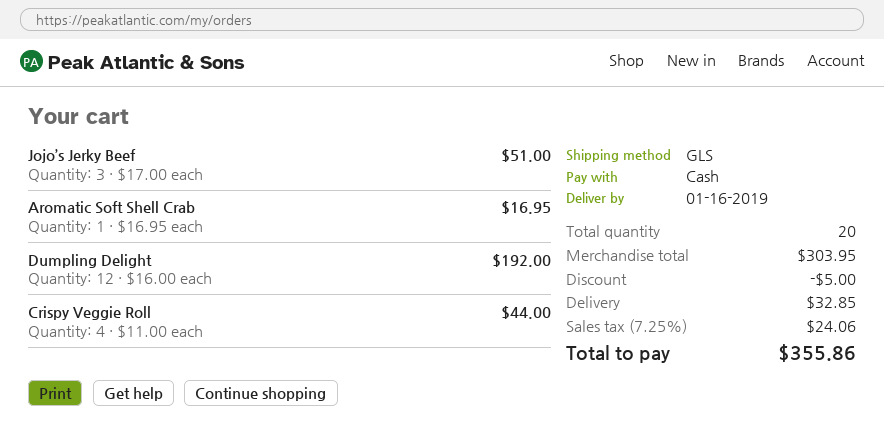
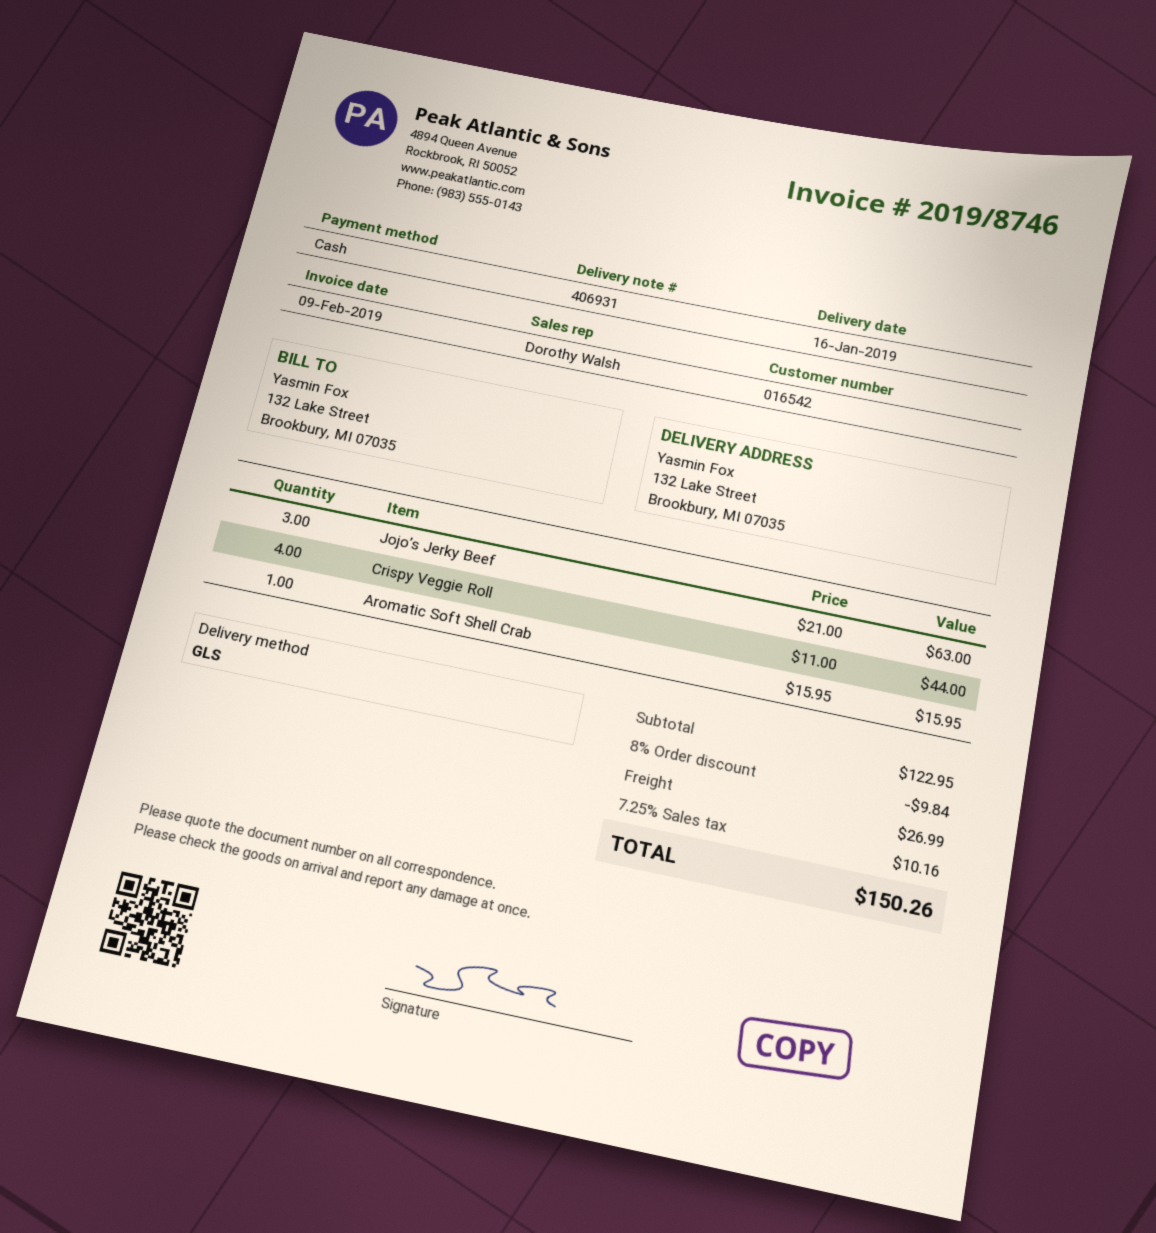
Jojo’s Jerky Beef: 3 x 17.00 = 51.00 -> 3 x 21.00 = 63.00
Aromatic Soft Shell Crab: 1 x 16.95 = 16.95 -> 1 x 15.95 = 15.95
Dumpling Delight: 12 x 16.00 = 192.00 -> none
subtotal: 303.95 -> 122.95
discount: 5.00 -> 9.84
shipping: 32.85 -> 26.99
tax: 7.25% = 24.06 -> 7.25% = 10.16
total: 355.86 -> 150.26

